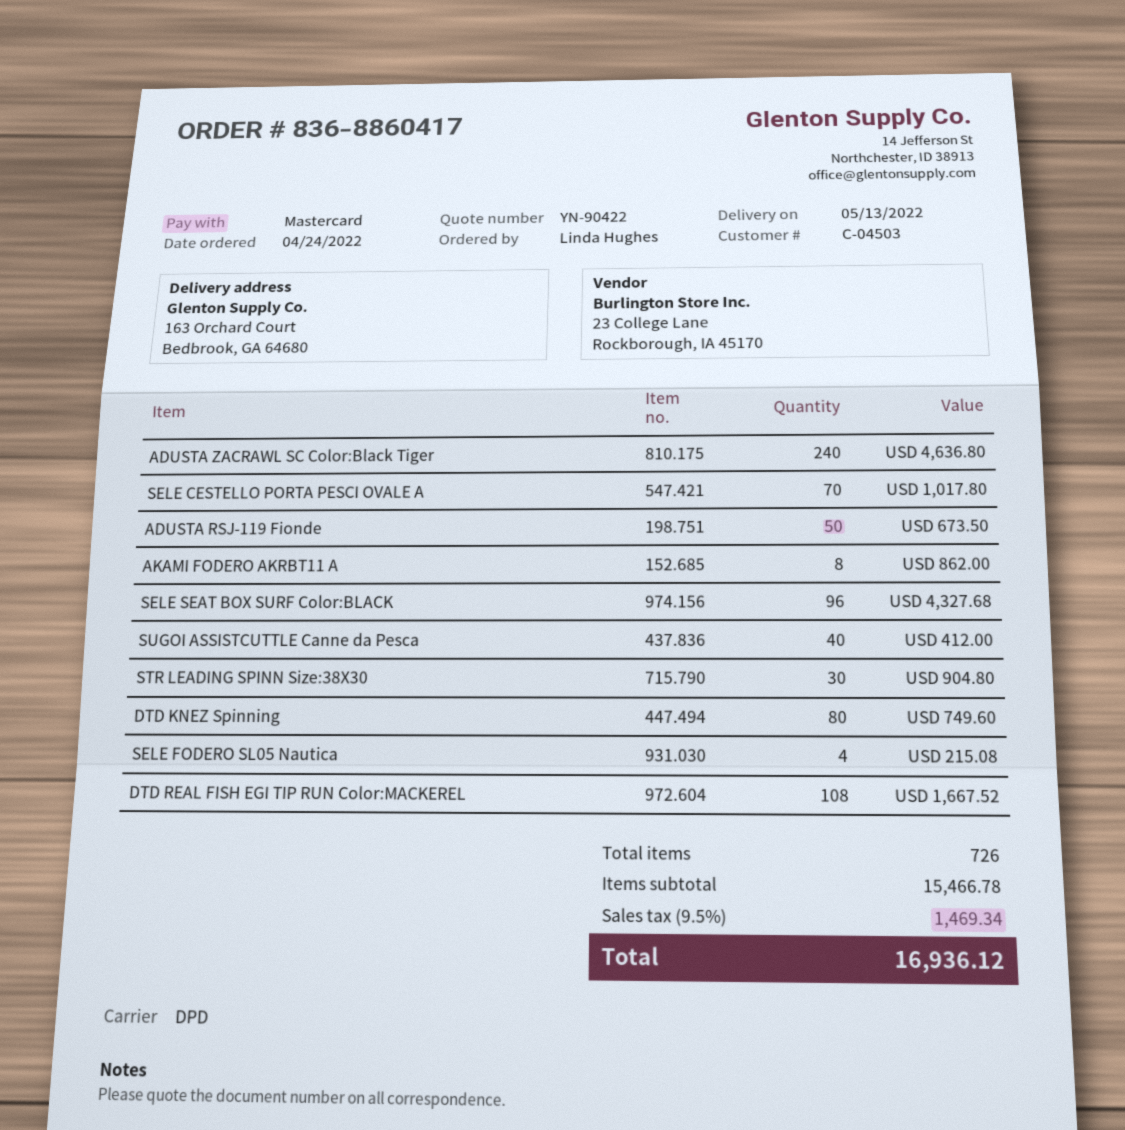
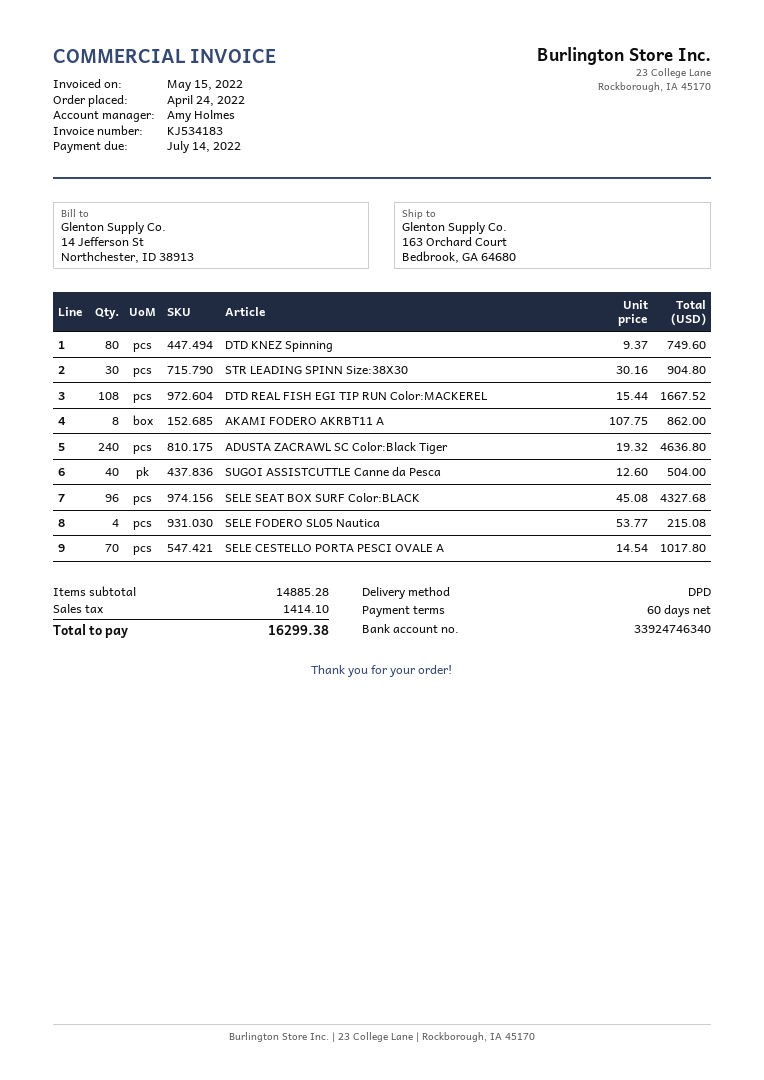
ADUSTA RSJ-119 Fionde: 50 for 673.50 -> none
SUGOI ASSISTCUTTLE Canne da Pesca: 40 for 412.00 -> 40 for 504.00
subtotal: 15466.78 -> 14885.28
tax: 1469.34 -> 1414.10
total: 16936.12 -> 16299.38

